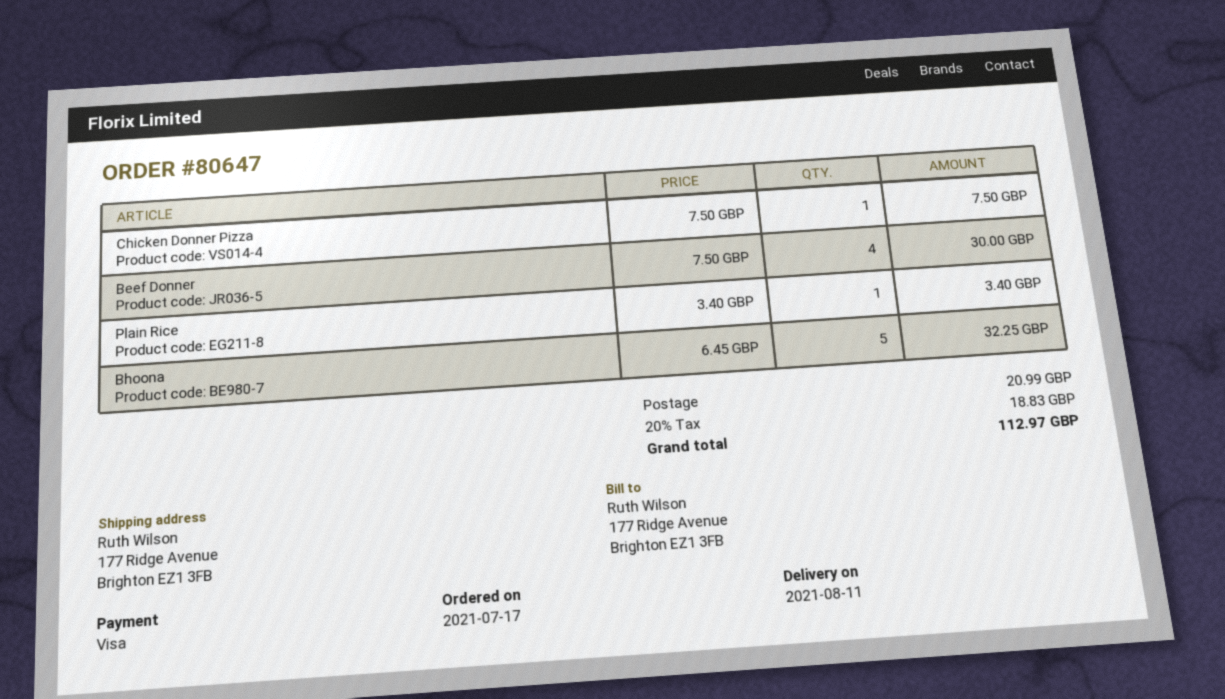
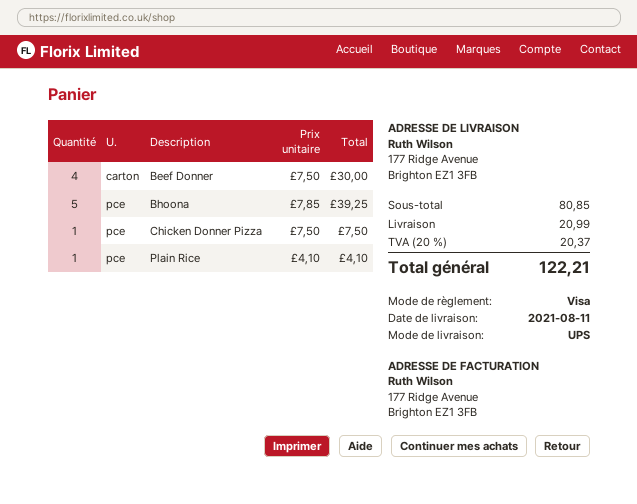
Plain Rice: 1 x 3.40 = 3.40 -> 1 x 4.10 = 4.10
Bhoona: 5 x 6.45 = 32.25 -> 5 x 7.85 = 39.25
tax: 20% = 18.83 -> 20% = 20.37
total: 112.97 -> 122.21

